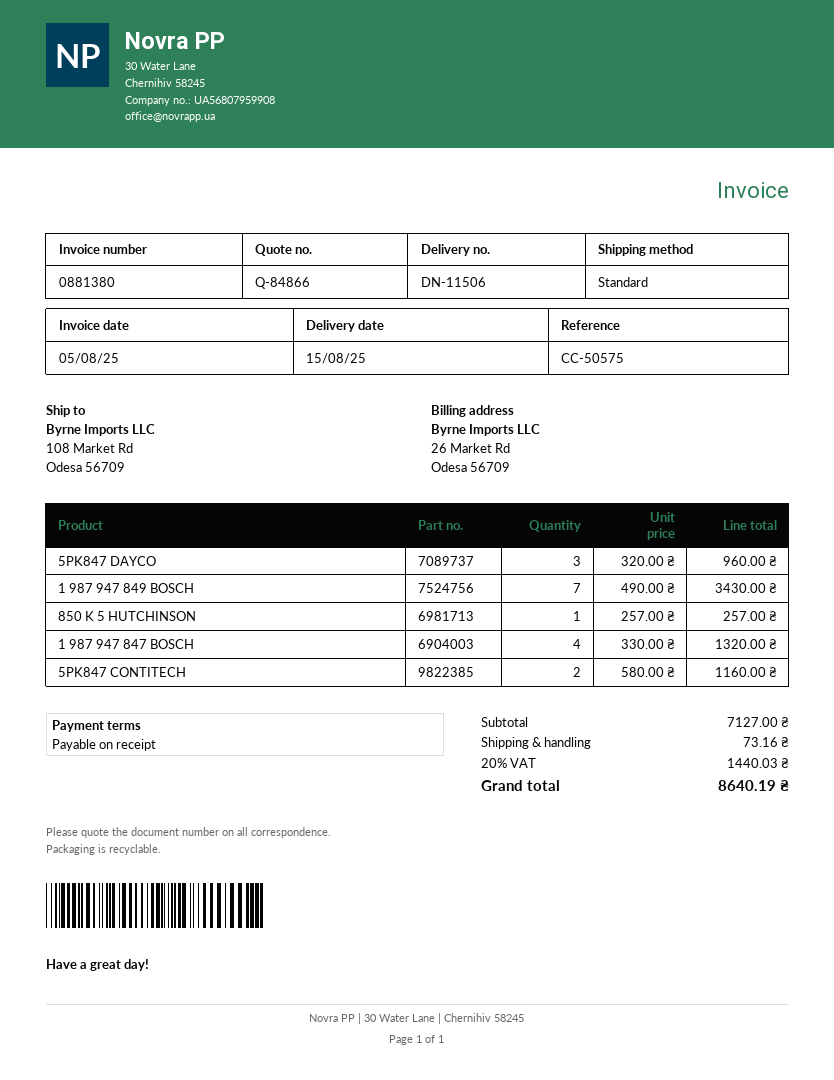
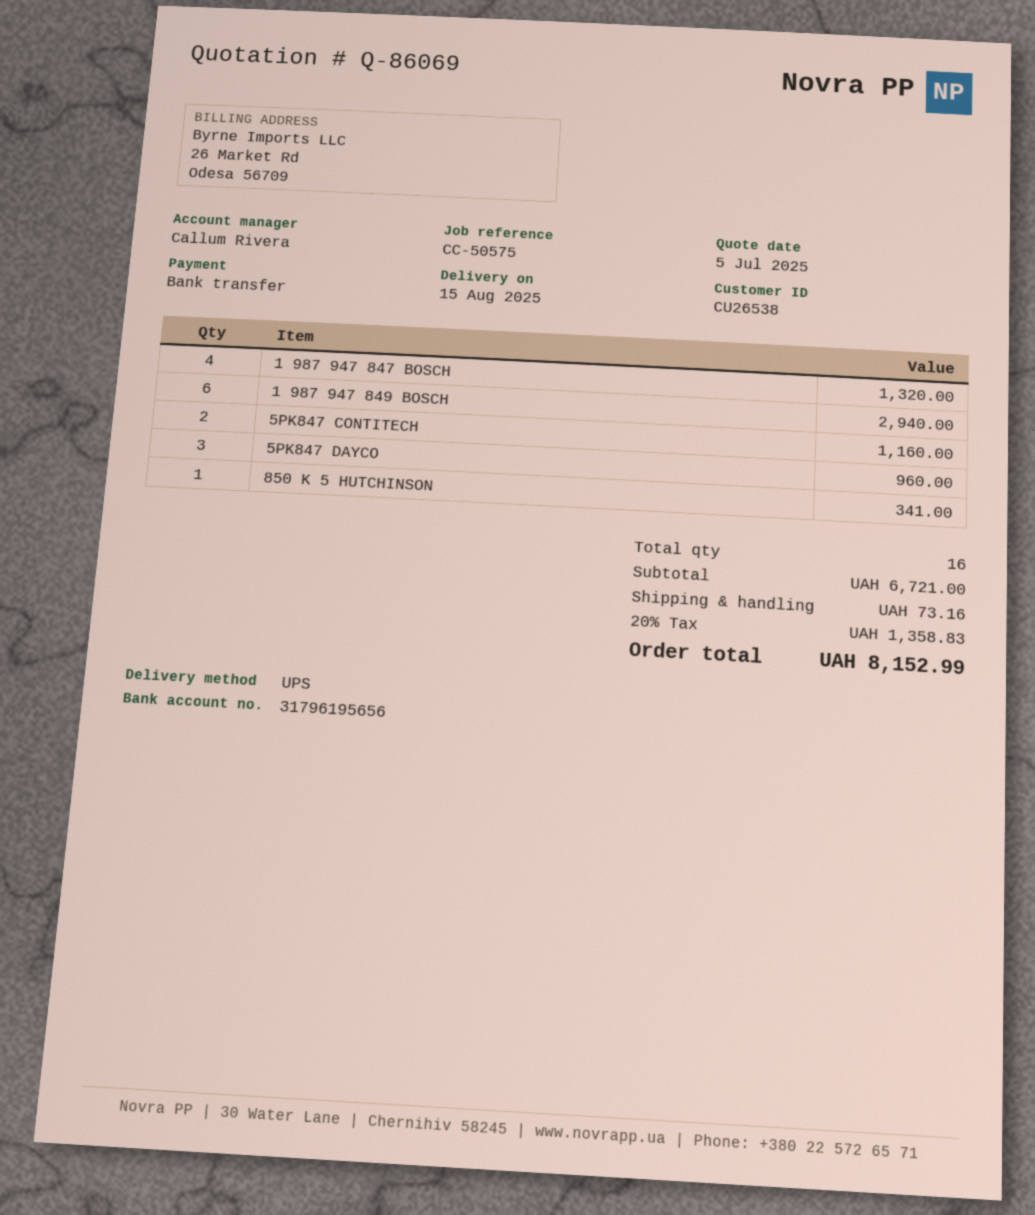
quote number: Q-84866 -> Q-86069
shipping method: standard -> UPS
1 987 947 849 BOSCH: 7 for 3430.00 -> 6 for 2940.00
850 K 5 HUTCHINSON: 1 for 257.00 -> 1 for 341.00
subtotal: 7127.00 -> 6721.00
tax: 20% = 1440.03 -> 20% = 1358.83
total: 8640.19 -> 8152.99

